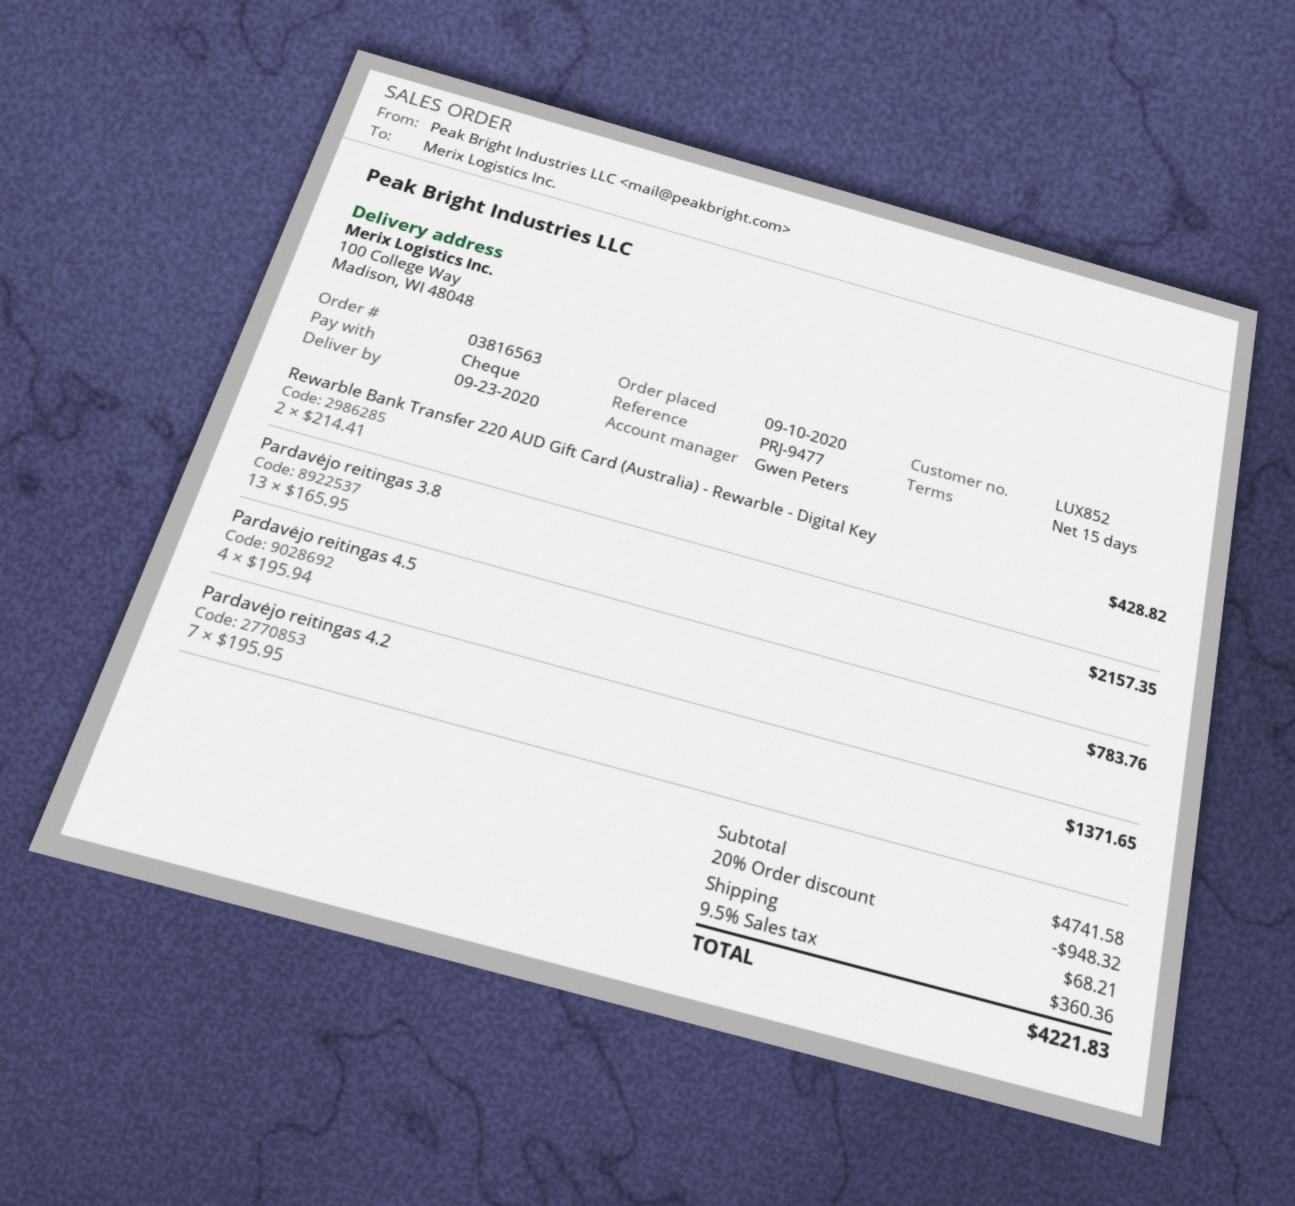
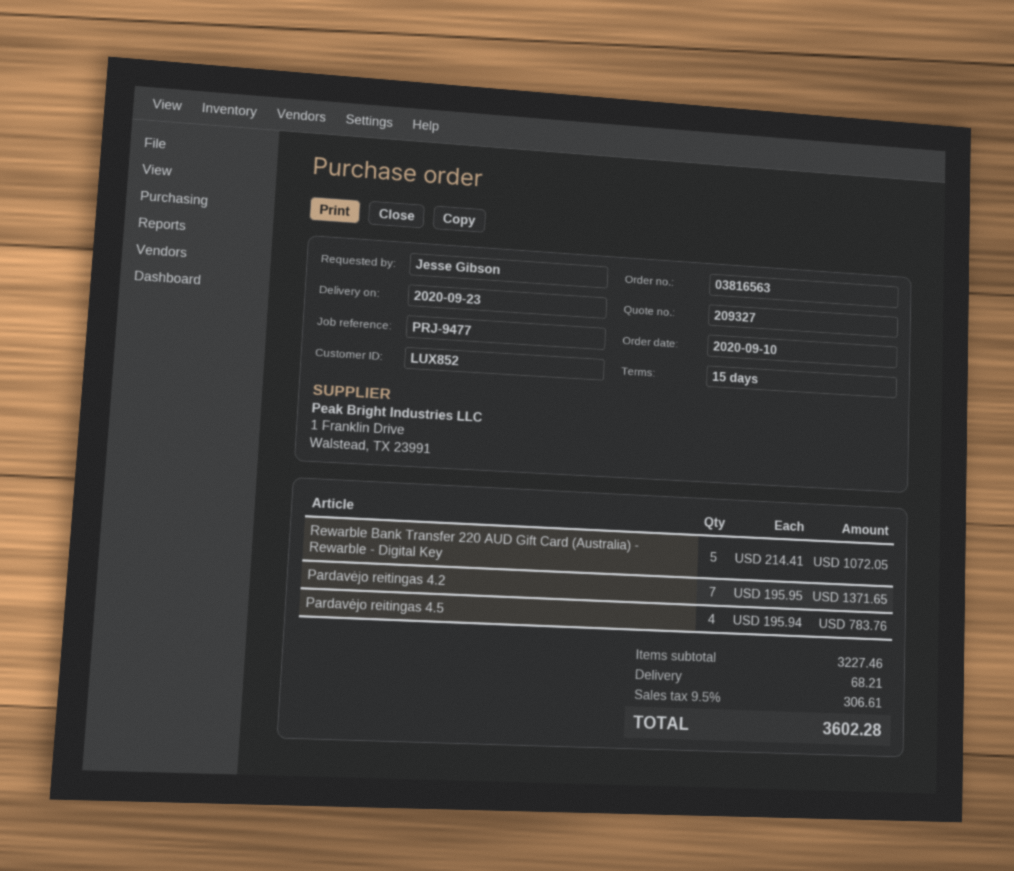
Rewarble Bank Transfer 220 AUD Gift Card (Australia) - Rewarble - Digital Key: 2 x 214.41 = 428.82 -> 5 x 214.41 = 1072.05
Pardavėjo reitingas 3.8: 13 x 165.95 = 2157.35 -> none
subtotal: 4741.58 -> 3227.46
discount: 20% = 948.32 -> none
tax: 9.5% = 360.36 -> 9.5% = 306.61
total: 4221.83 -> 3602.28

